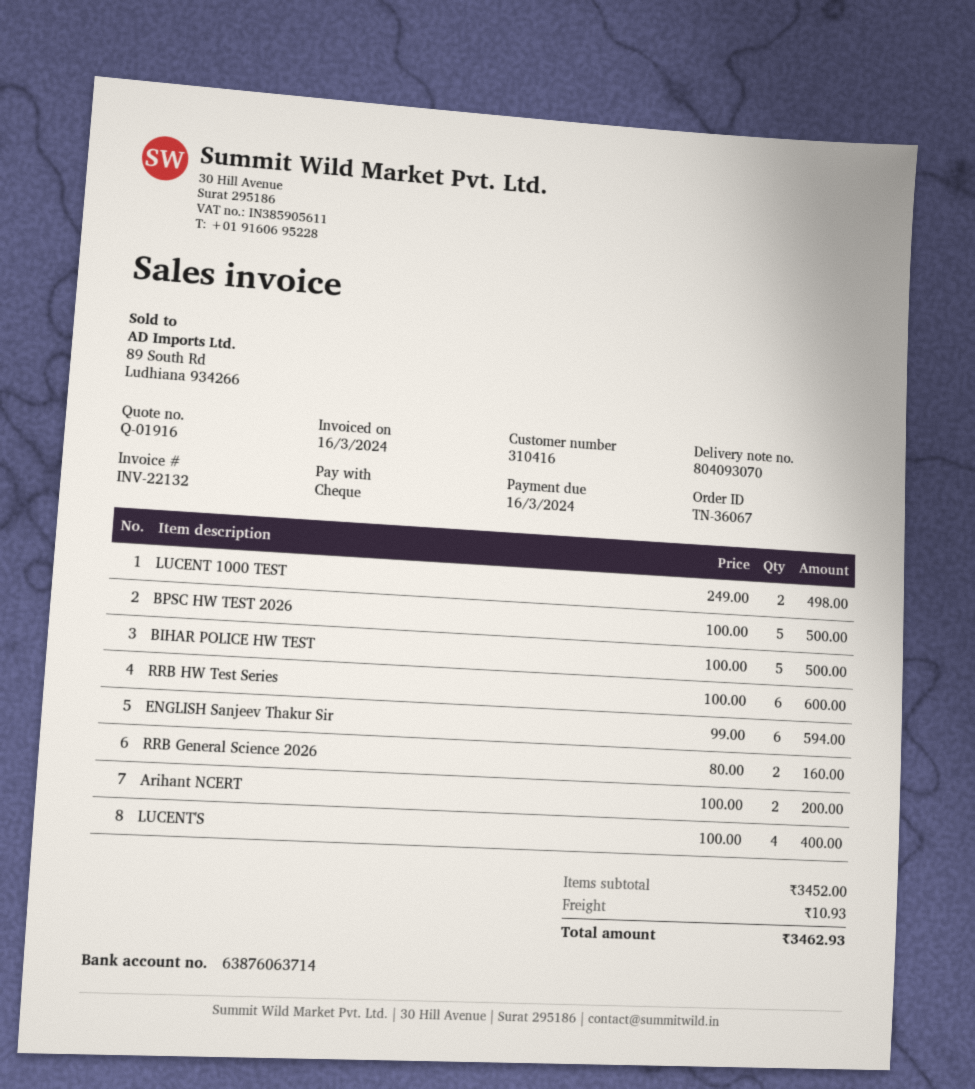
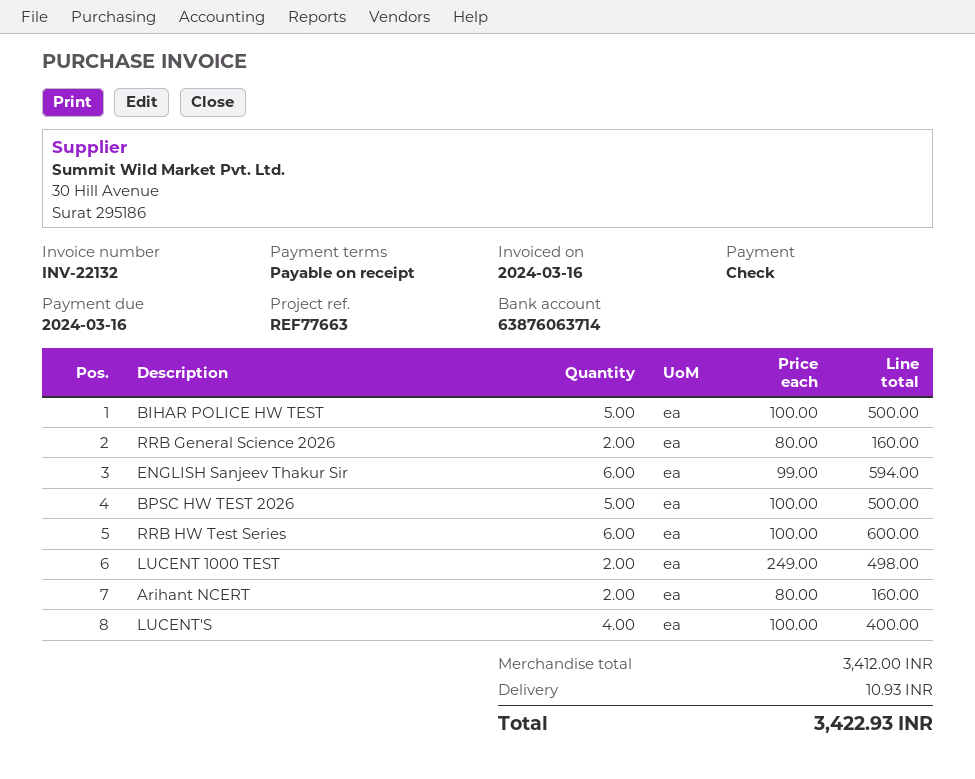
Arihant NCERT: 2 x 100.00 = 200.00 -> 2 x 80.00 = 160.00
subtotal: 3452.00 -> 3412.00
total: 3462.93 -> 3422.93

